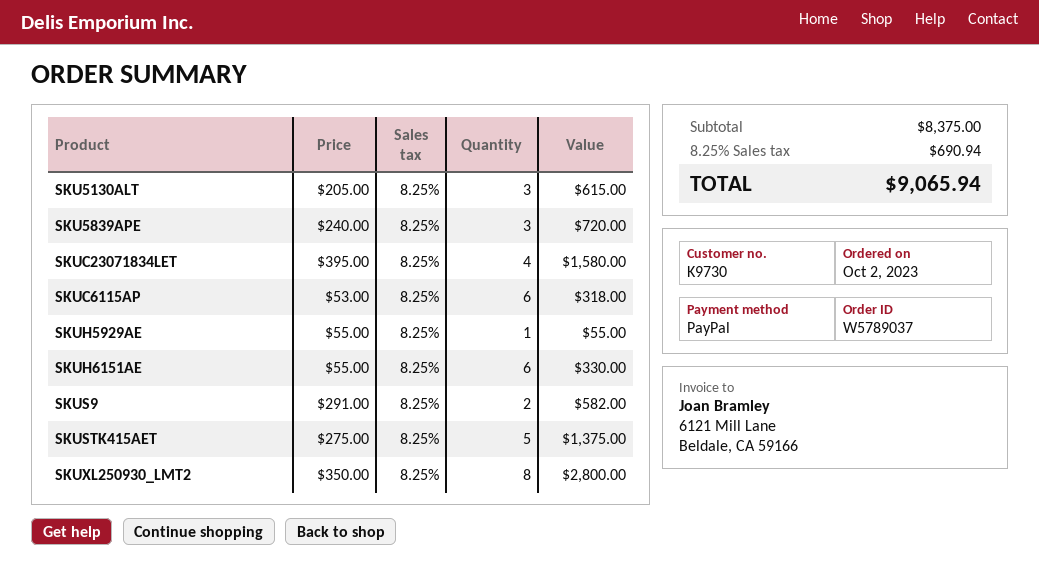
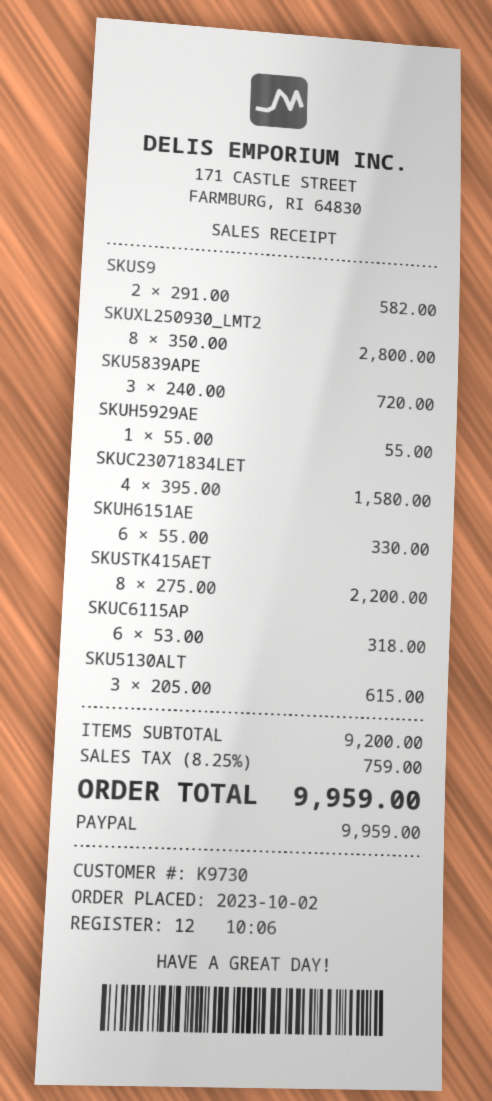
SKUSTK415AET: 5 x 275.00 = 1375.00 -> 8 x 275.00 = 2200.00
subtotal: 8375.00 -> 9200.00
tax: 8.25% = 690.94 -> 8.25% = 759.00
total: 9065.94 -> 9959.00

